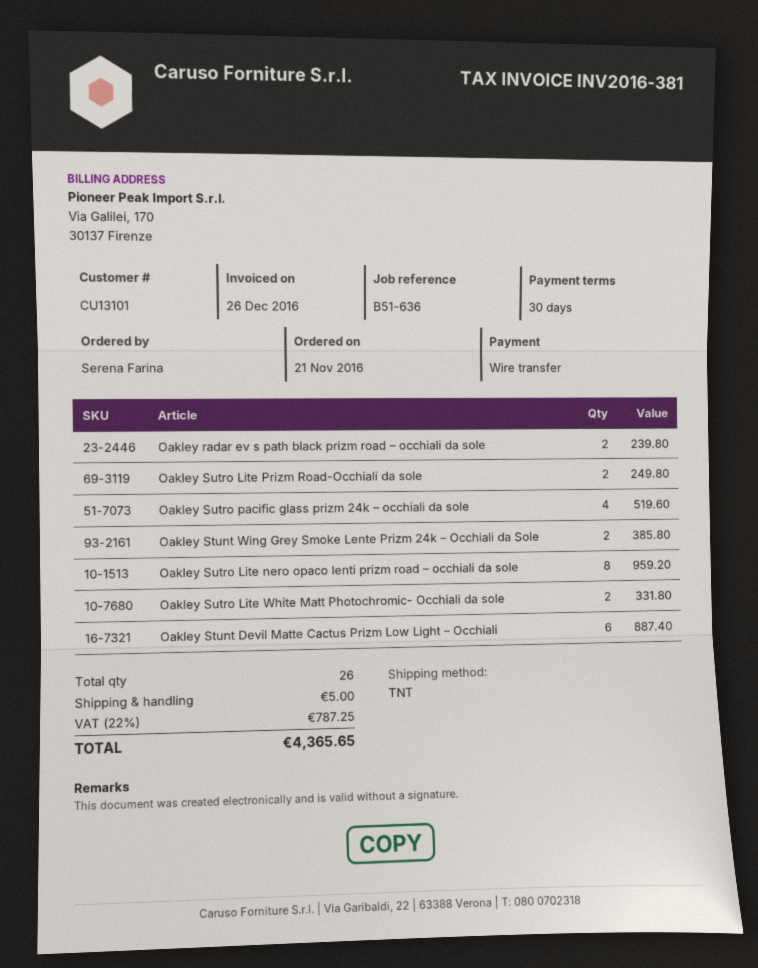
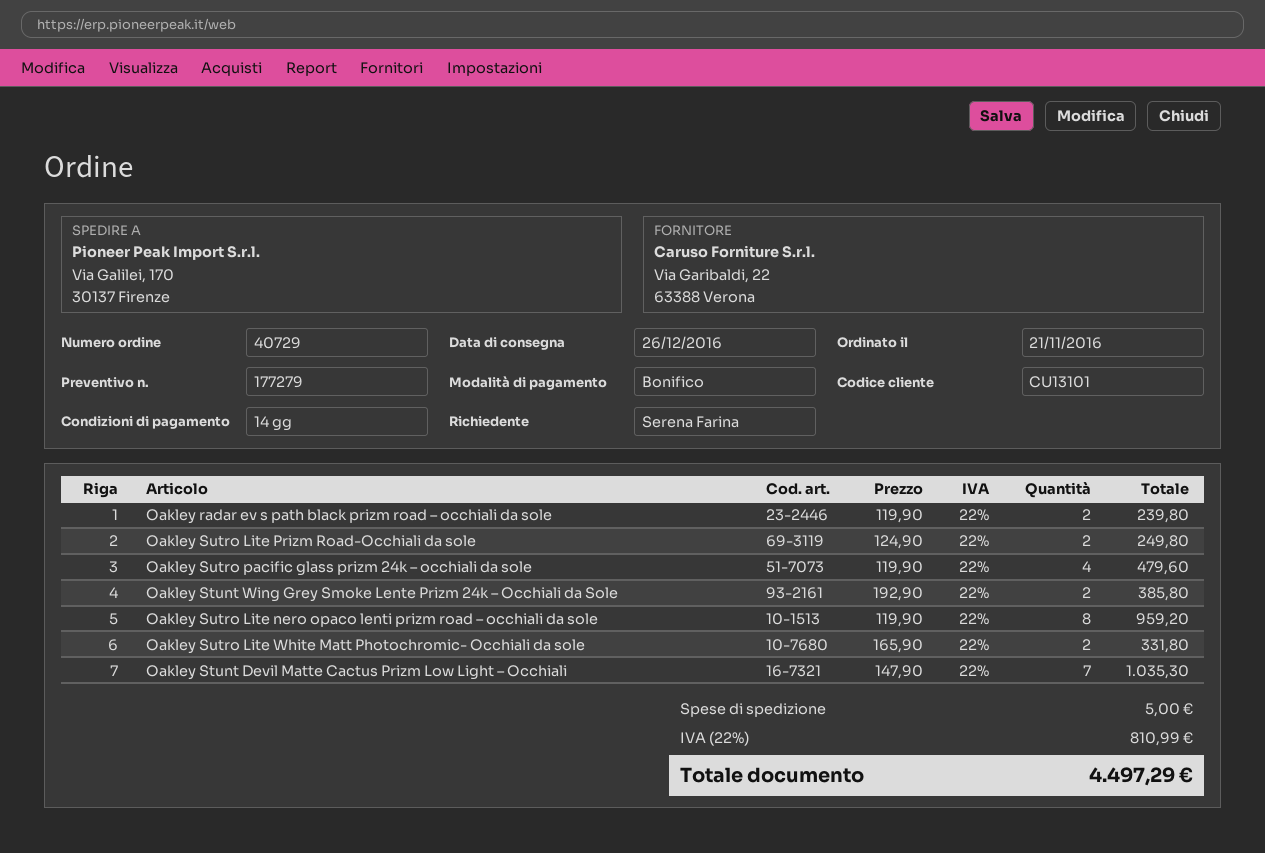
payment terms: 30 days -> 14 days
Oakley Sutro pacific glass prizm 24k – occhiali da sole: 4 for 519.60 -> 4 for 479.60
Oakley Stunt Devil Matte Cactus Prizm Low Light – Occhiali: 6 for 887.40 -> 7 for 1035.30
tax: 22% = 787.25 -> 22% = 810.99
total: 4365.65 -> 4497.29

